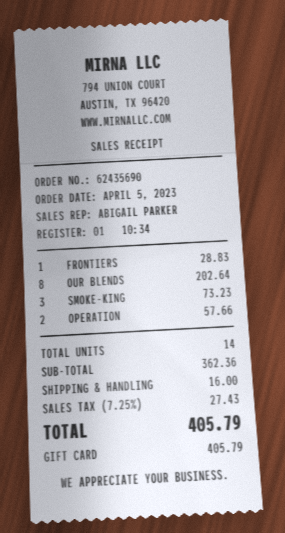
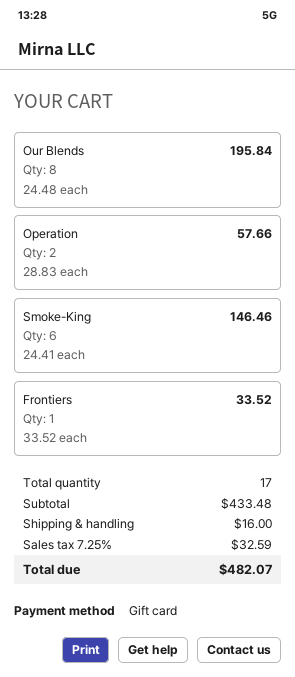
FRONTIERS: 1 for 28.83 -> 1 for 33.52
OUR BLENDS: 8 for 202.64 -> 8 for 195.84
SMOKE-KING: 3 for 73.23 -> 6 for 146.46
total quantity: 14 -> 17
subtotal: 362.36 -> 433.48
tax: 7.25% = 27.43 -> 7.25% = 32.59
total: 405.79 -> 482.07

